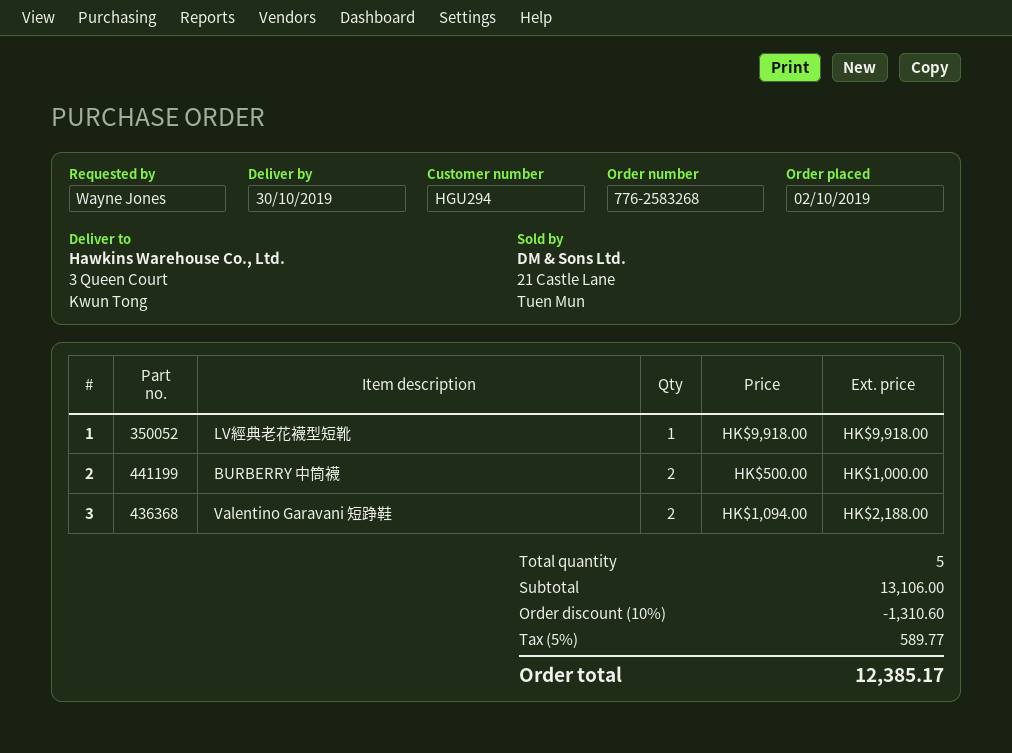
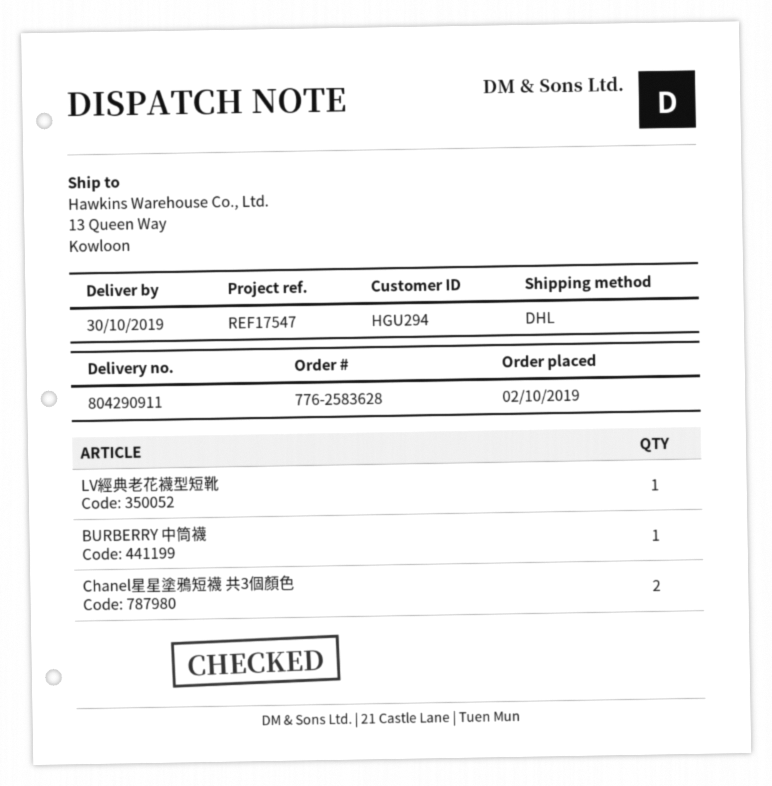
order number: 776-2583268 -> 776-2583628
ship to: 3 Queen Court, Kwun Tong -> 13 Queen Way, Kowloon
BURBERRY 中筒襪: 2 -> 1
Valentino Garavani 短踭鞋: 2 -> none
Chanel星星塗鴉短襪 共3個顏色: none -> 2

